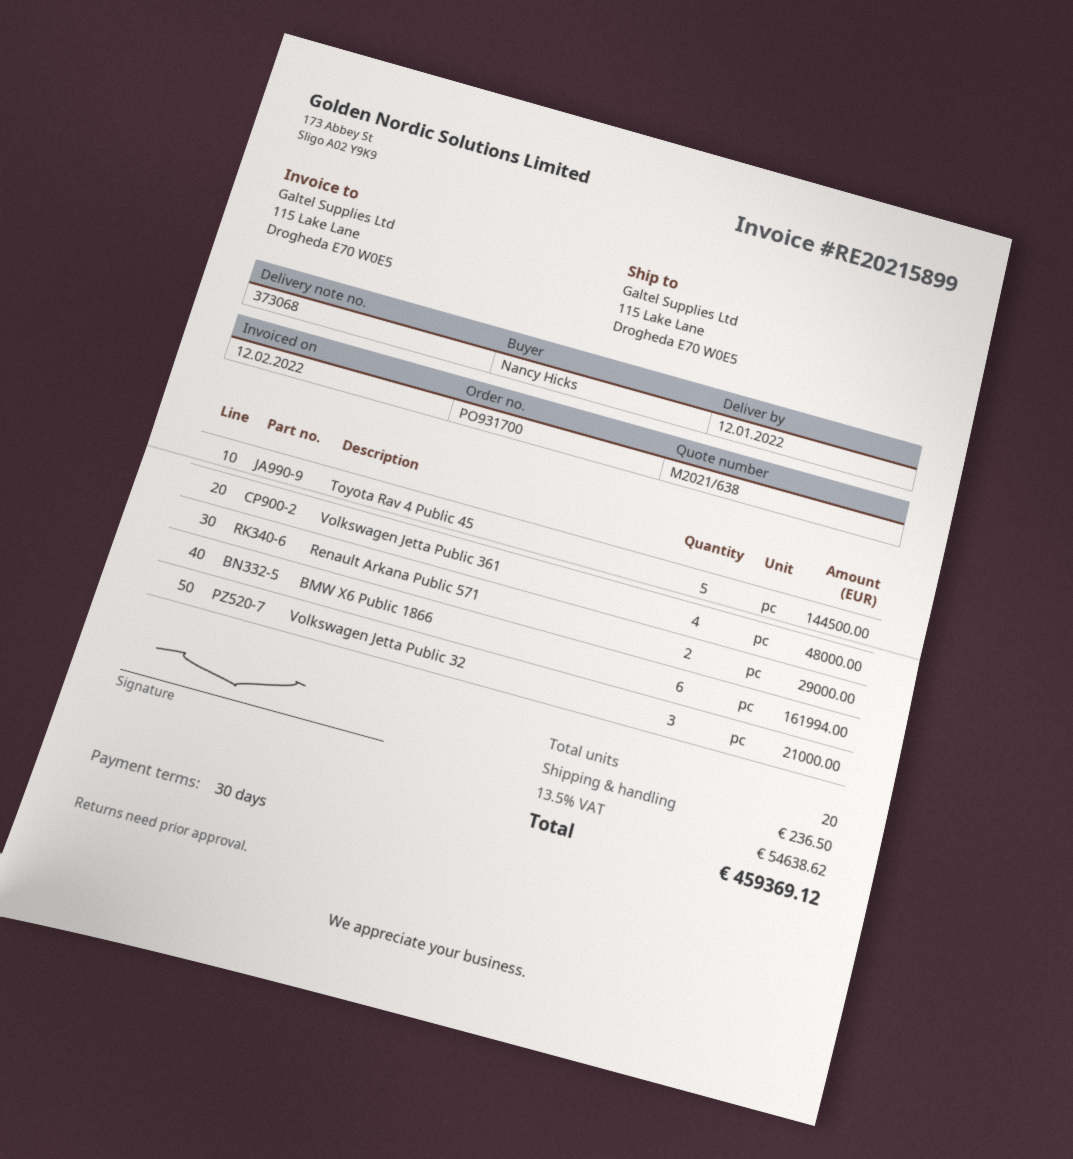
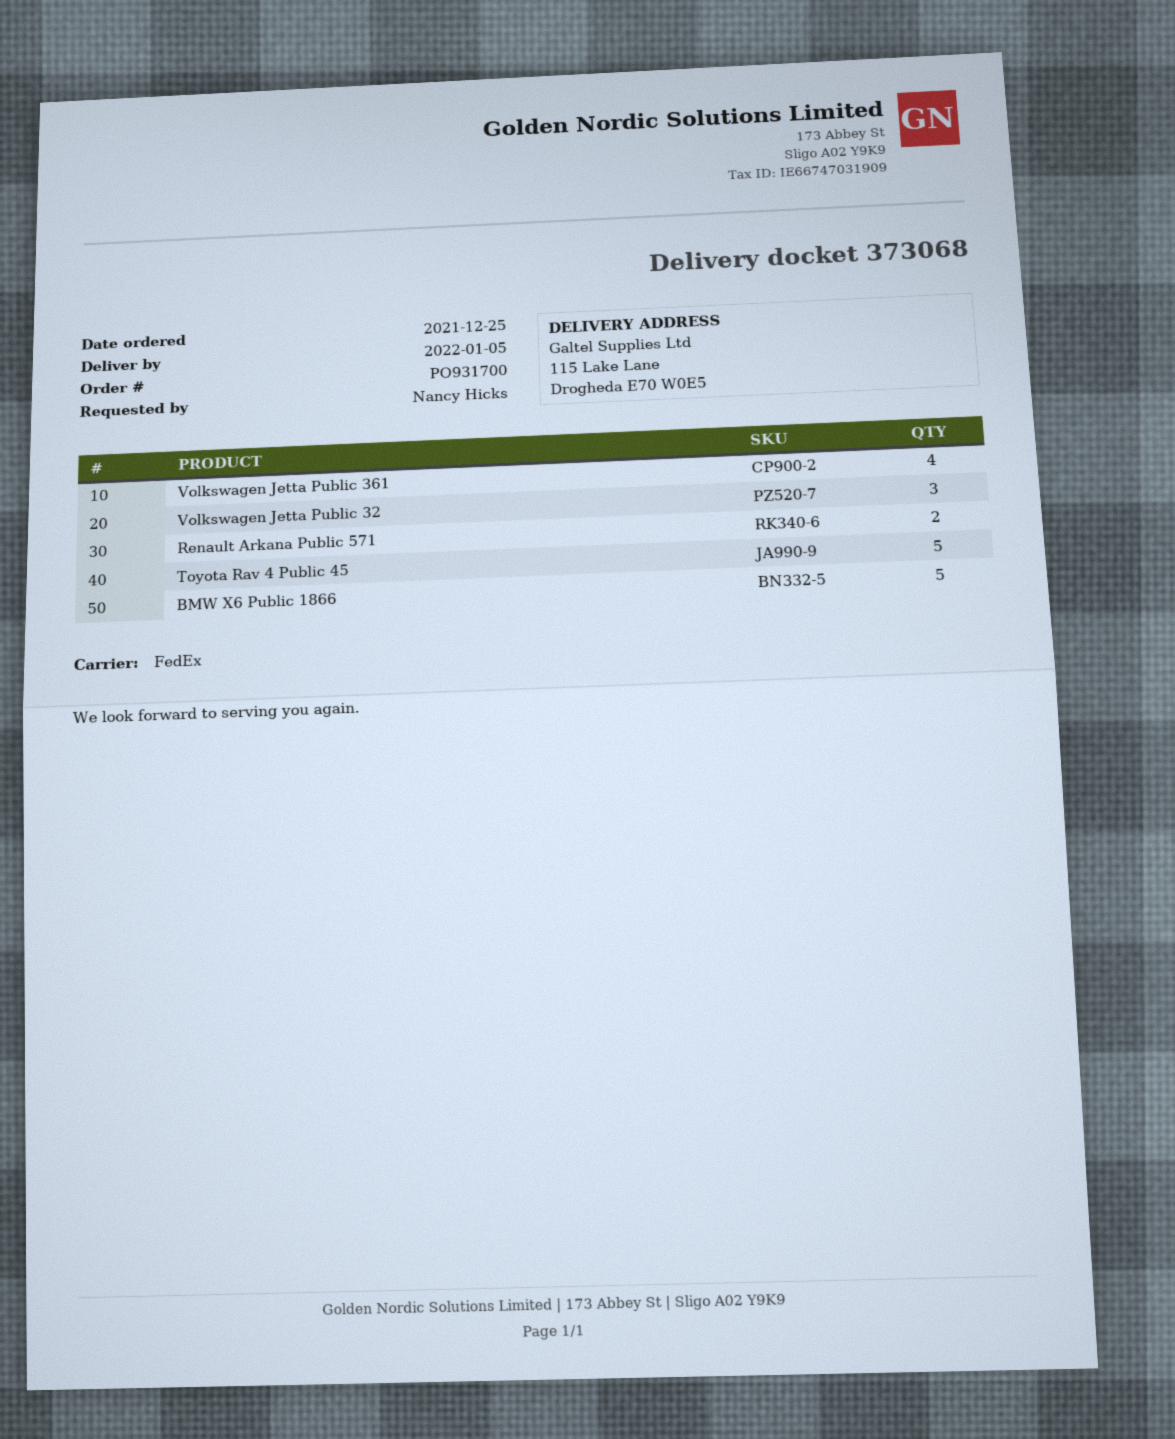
delivery date: 2022-01-12 -> 2022-01-05
BMW X6 Public 1866: 6 -> 5

